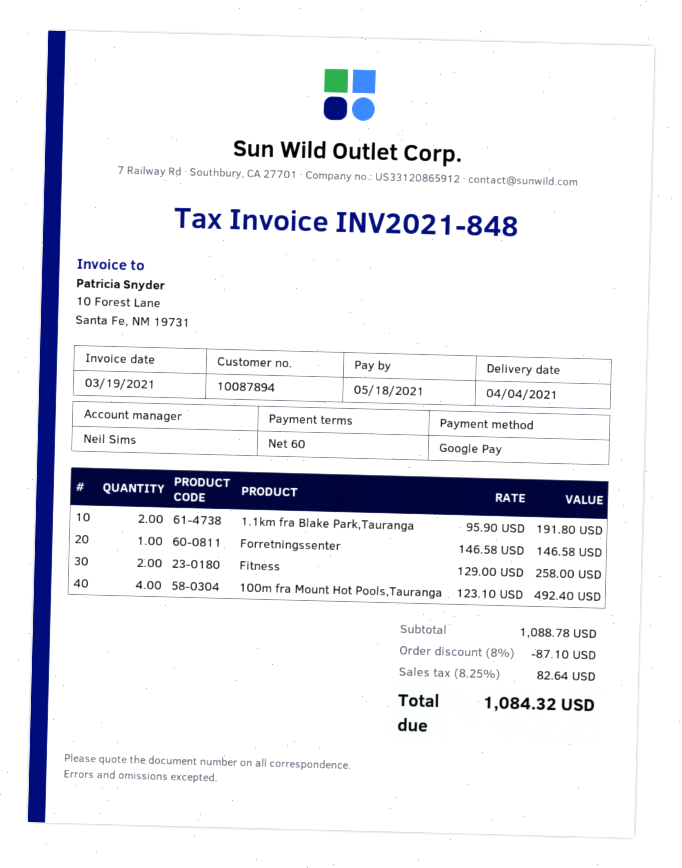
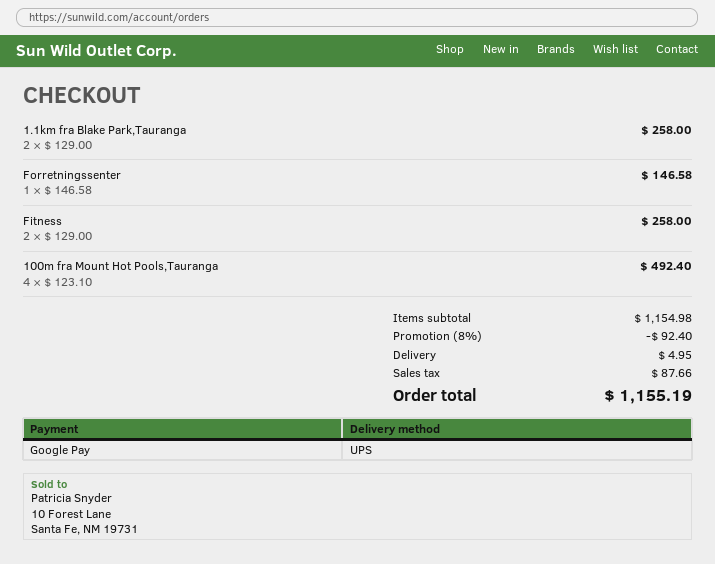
1.1km fra Blake Park,Tauranga: 2 x 95.90 = 191.80 -> 2 x 129.00 = 258.00
subtotal: 1088.78 -> 1154.98
discount: 8% = 87.10 -> 8% = 92.40
shipping: none -> 4.95
tax: 82.64 -> 87.66
total: 1084.32 -> 1155.19

